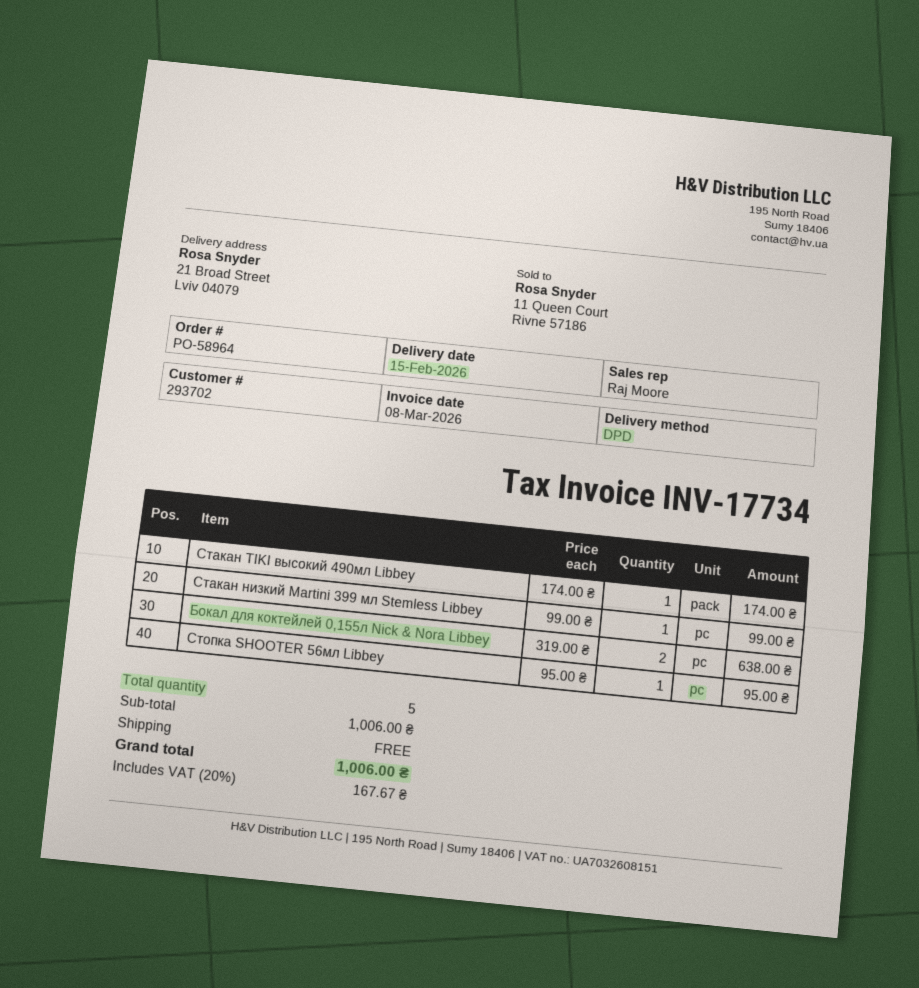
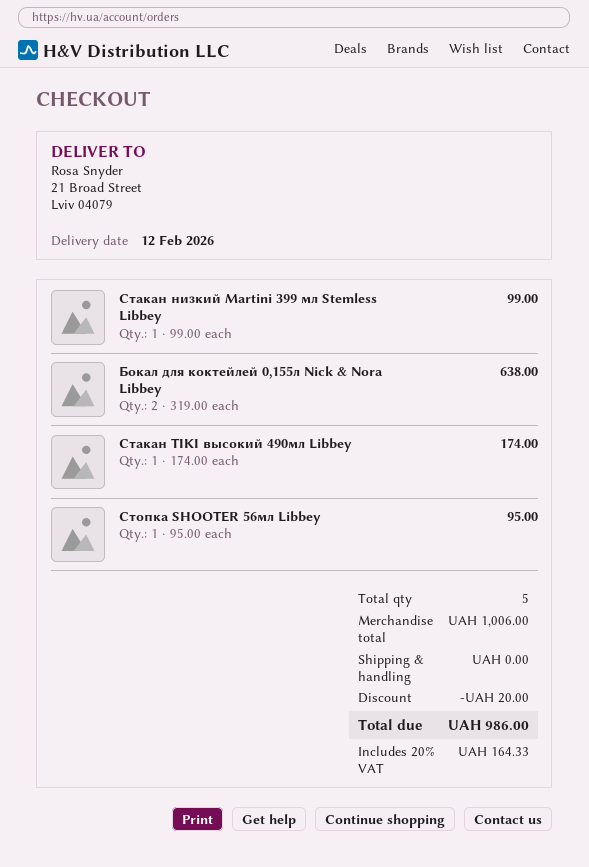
delivery date: 2026-02-15 -> 2026-02-12
discount: none -> 20.00
tax: 20% = 167.67 -> 20% = 164.33
total: 1006.00 -> 986.00

